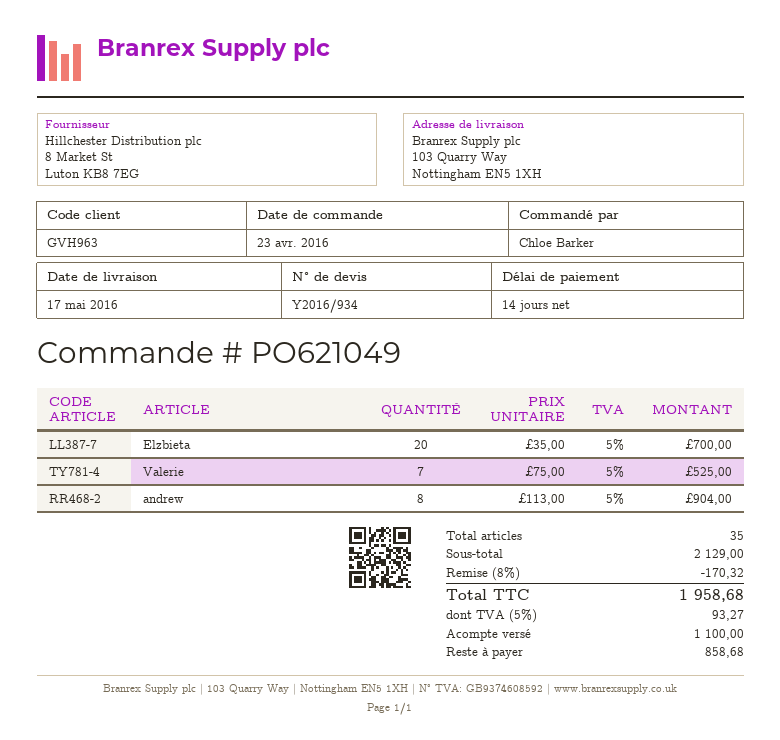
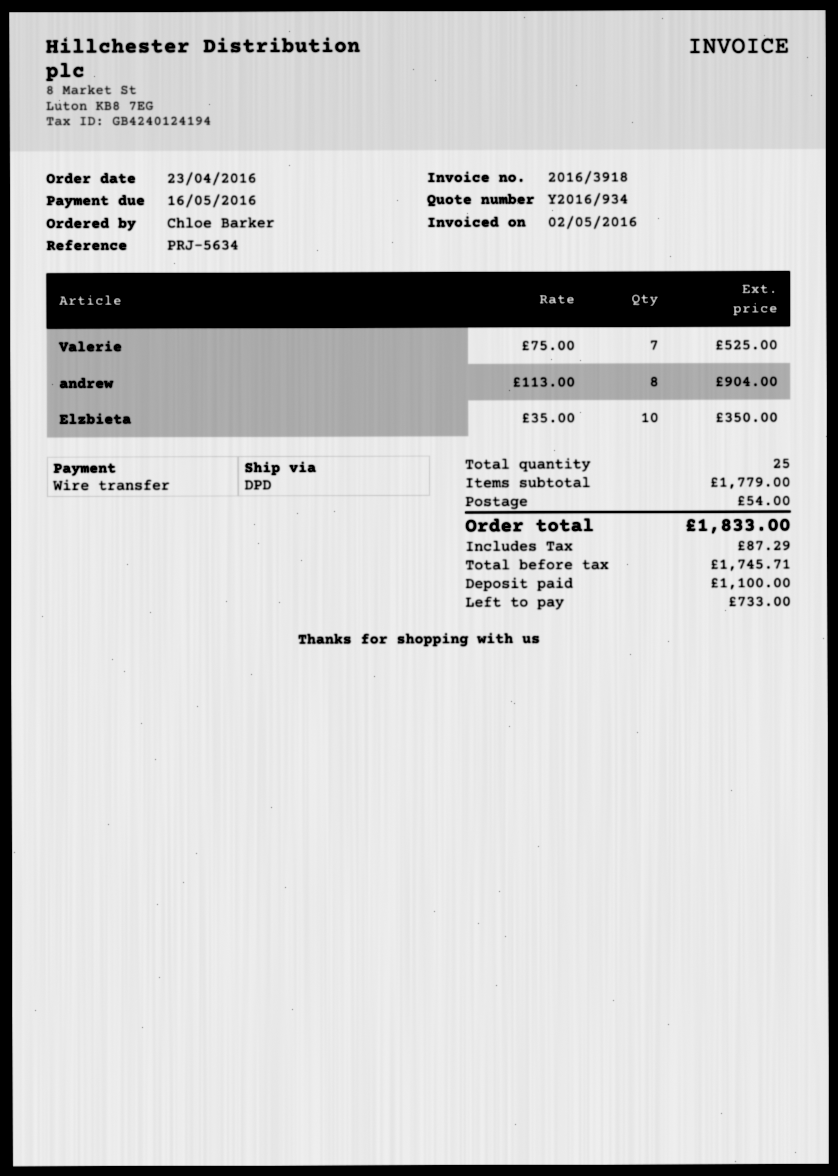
Elzbieta: 20 x 35.00 = 700.00 -> 10 x 35.00 = 350.00
total quantity: 35 -> 25
subtotal: 2129.00 -> 1779.00
discount: 8% = 170.32 -> none
shipping: none -> 54.00
tax: 93.27 -> 87.29
total: 1958.68 -> 1833.00
balance: 858.68 -> 733.00

